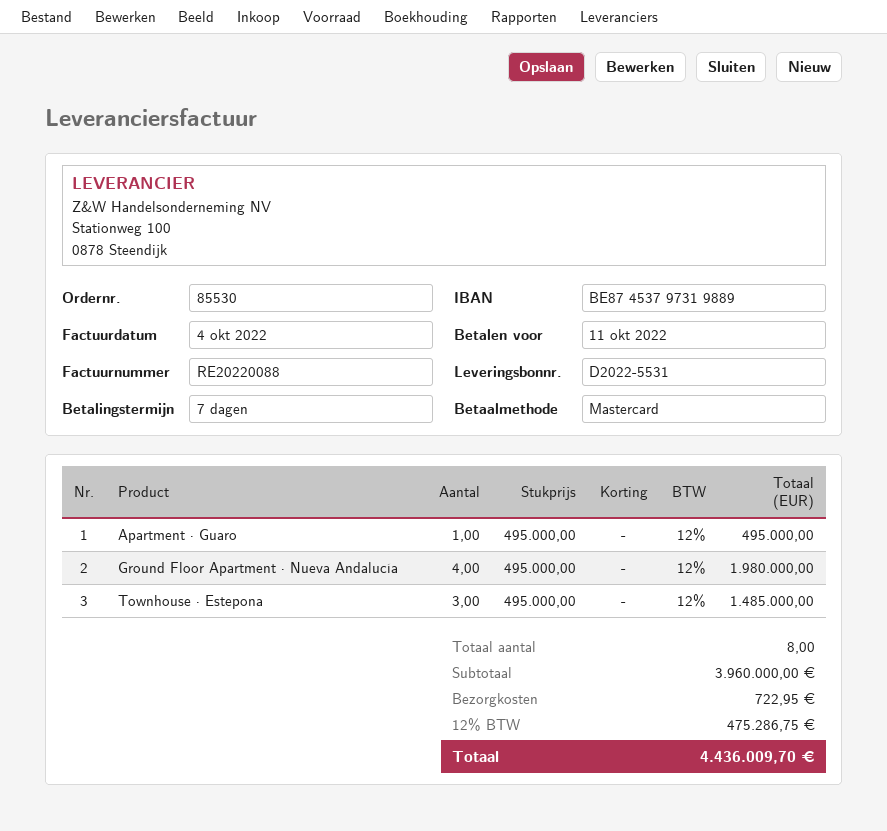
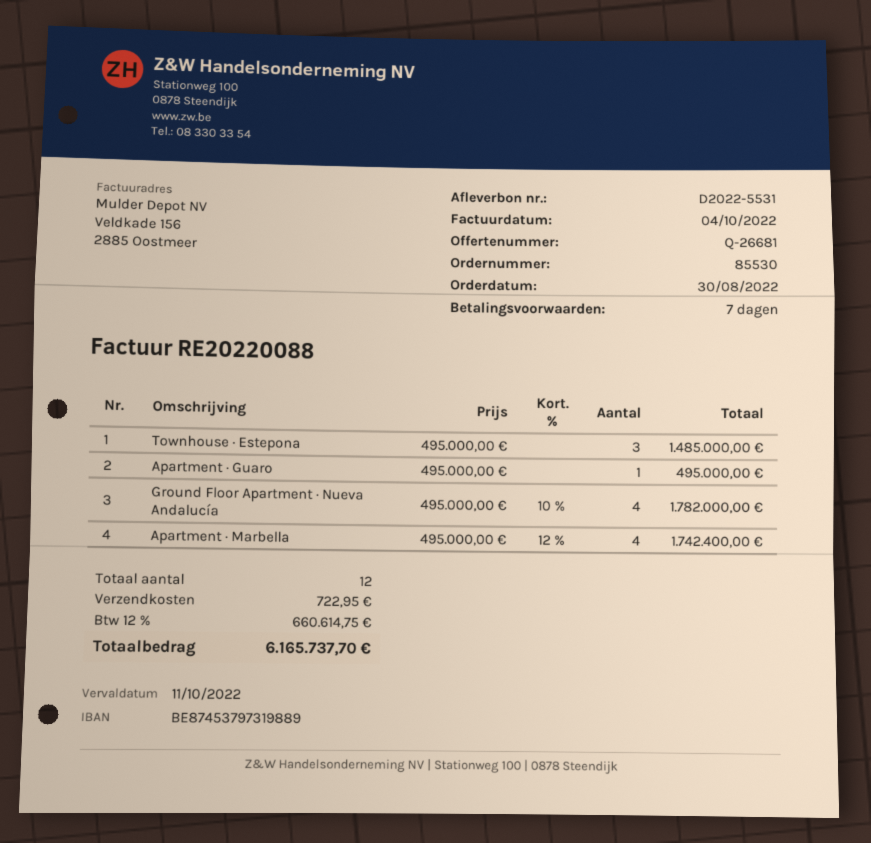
Ground Floor Apartment · Nueva Andalucía: 4 x 495000.00 = 1980000.00 -> 4 x 495000.00 - 10% = 1782000.00
Apartment · Marbella: none -> 4 x 495000.00 - 12% = 1742400.00
total quantity: 8 -> 12
tax: 12% = 475286.75 -> 12% = 660614.75
total: 4436009.70 -> 6165737.70

